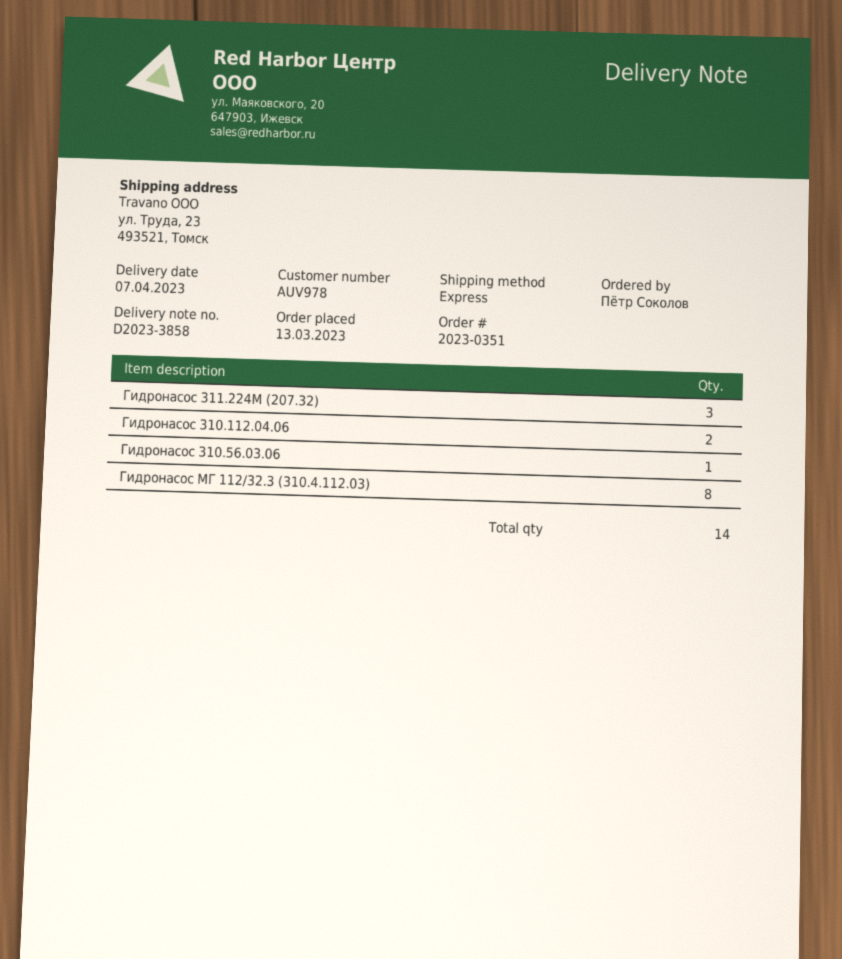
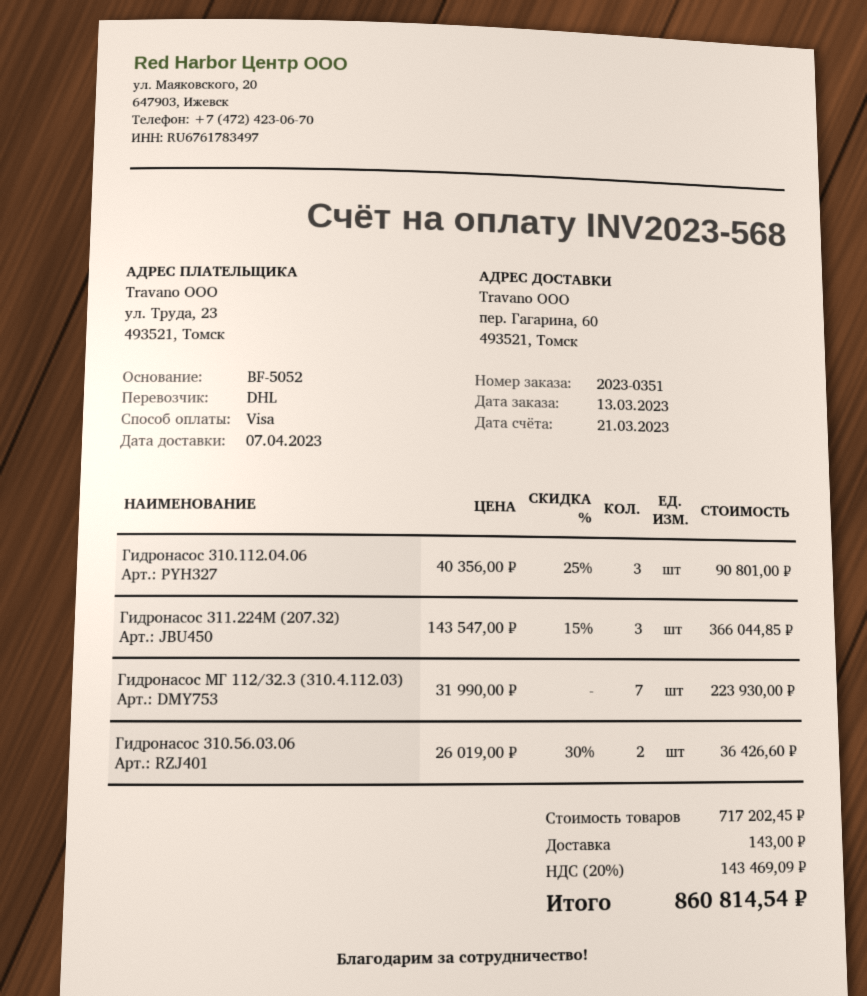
shipping method: express -> DHL
ship to: ул. Труда, 23, 493521, Томск -> пер. Гагарина, 60, 493521, Томск
Гидронасос 310.112.04.06: 2 -> 3
Гидронасос 310.56.03.06: 1 -> 2
Гидронасос МГ 112/32.3 (310.4.112.03): 8 -> 7

